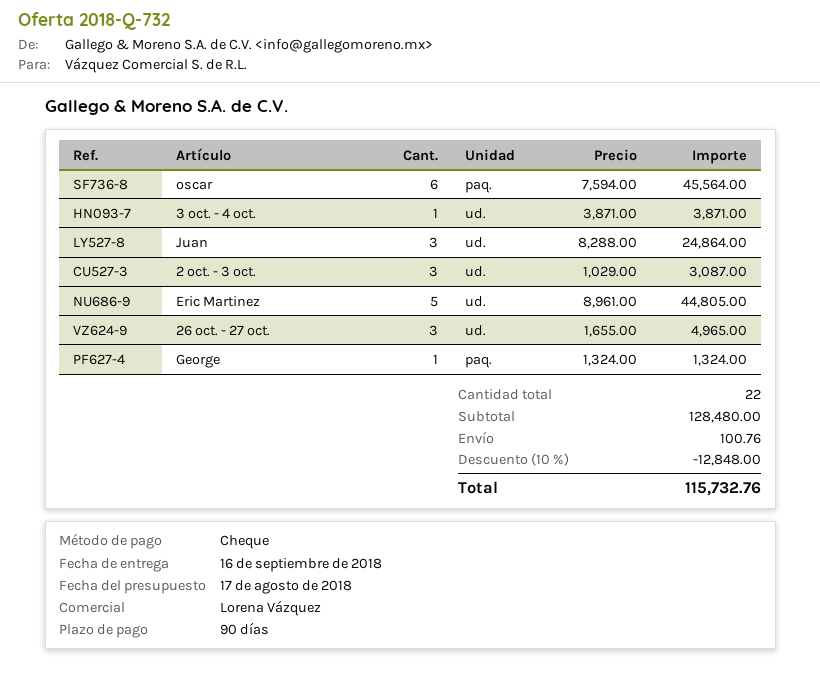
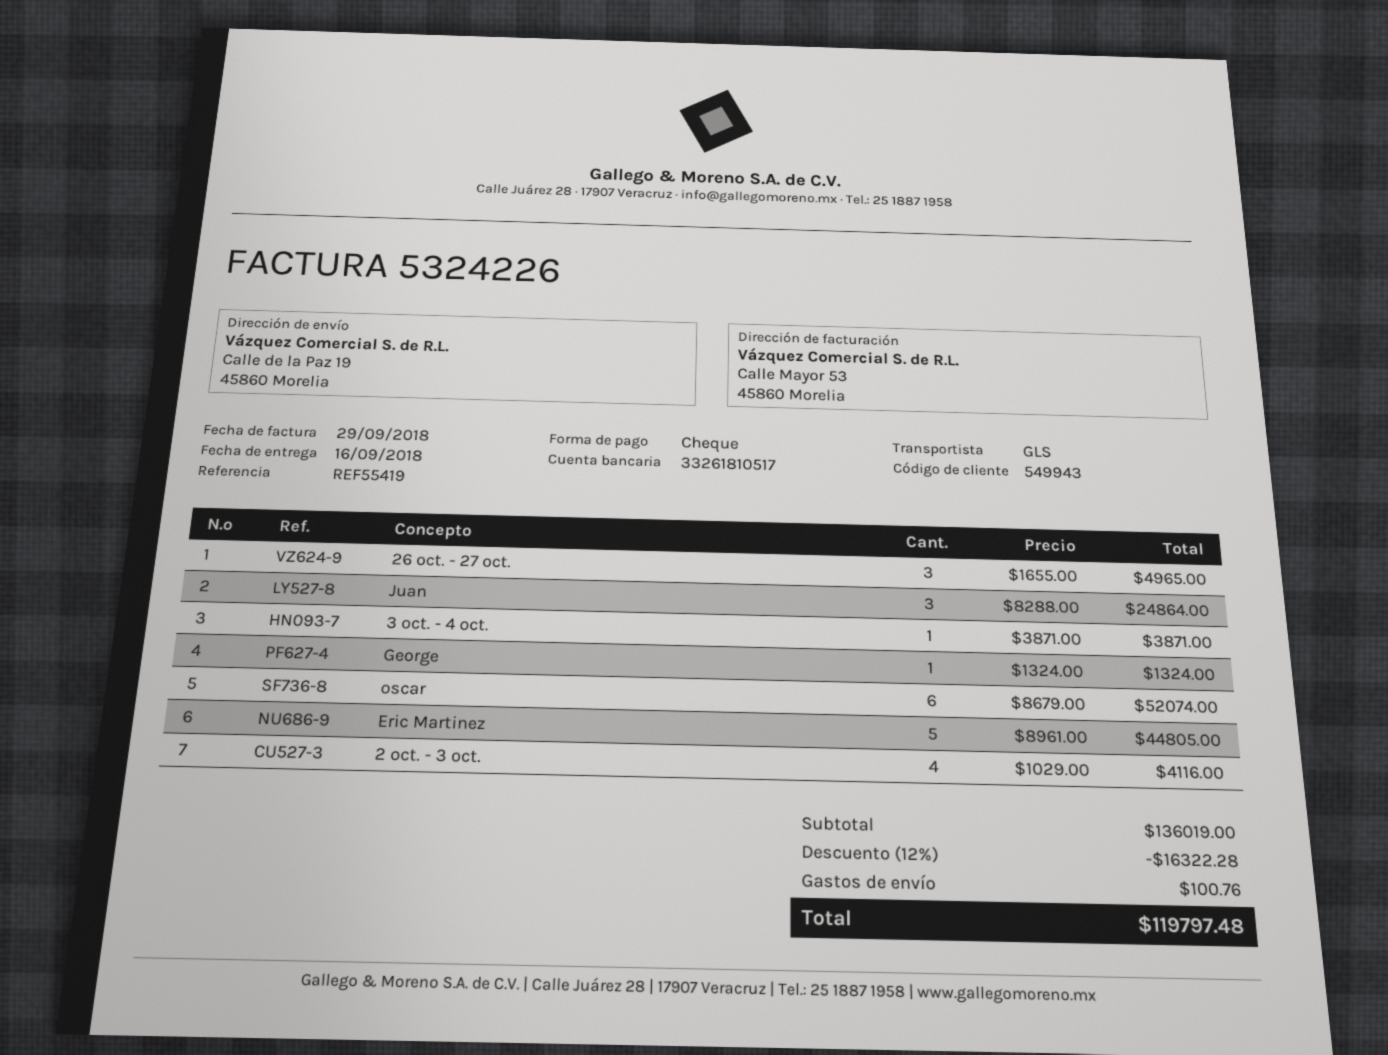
oscar: 6 x 7594.00 = 45564.00 -> 6 x 8679.00 = 52074.00
2 oct. - 3 oct.: 3 x 1029.00 = 3087.00 -> 4 x 1029.00 = 4116.00
subtotal: 128480.00 -> 136019.00
discount: 10% = 12848.00 -> 12% = 16322.28
total: 115732.76 -> 119797.48

